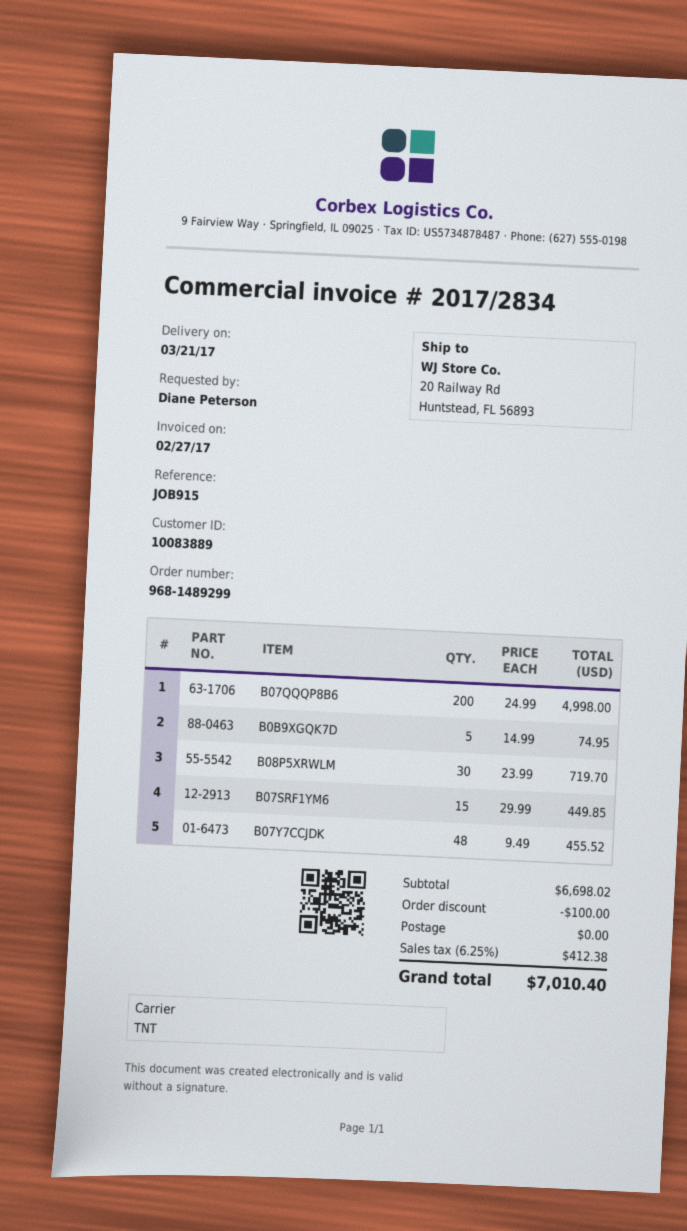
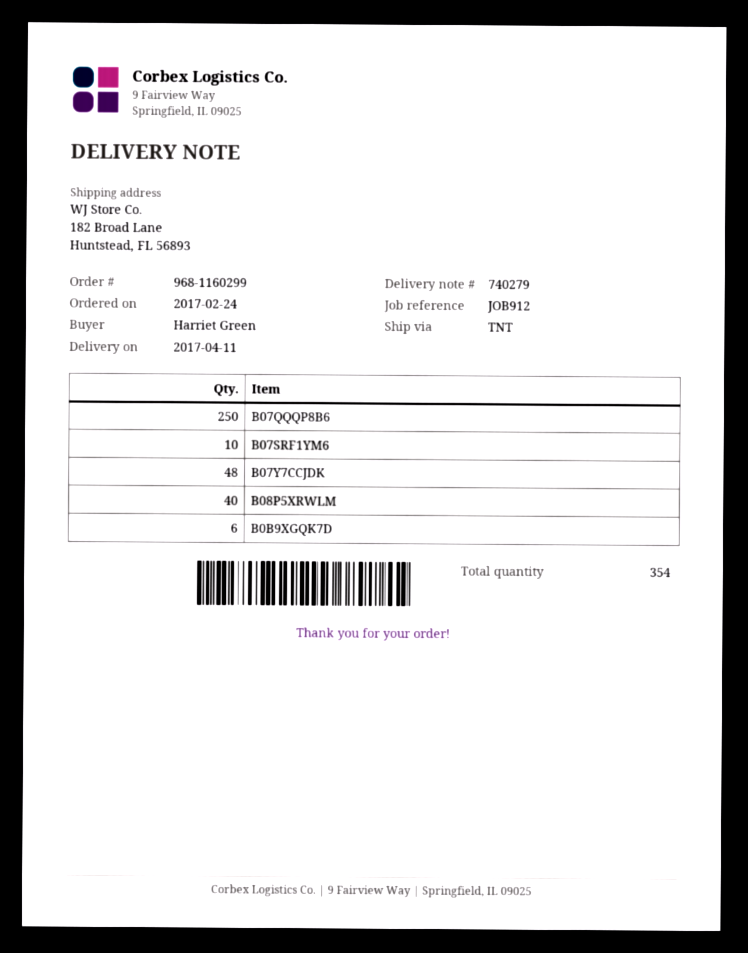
order number: 968-1489299 -> 968-1160299
delivery date: 2017-03-21 -> 2017-04-11
reference: JOB915 -> JOB912
ordered by: Diane Peterson -> Harriet Green
ship to: 20 Railway Rd, Huntstead, FL 56893 -> 182 Broad Lane, Huntstead, FL 56893
B07QQQP8B6: 200 -> 250
B0B9XGQK7D: 5 -> 6
B08P5XRWLM: 30 -> 40
B07SRF1YM6: 15 -> 10

